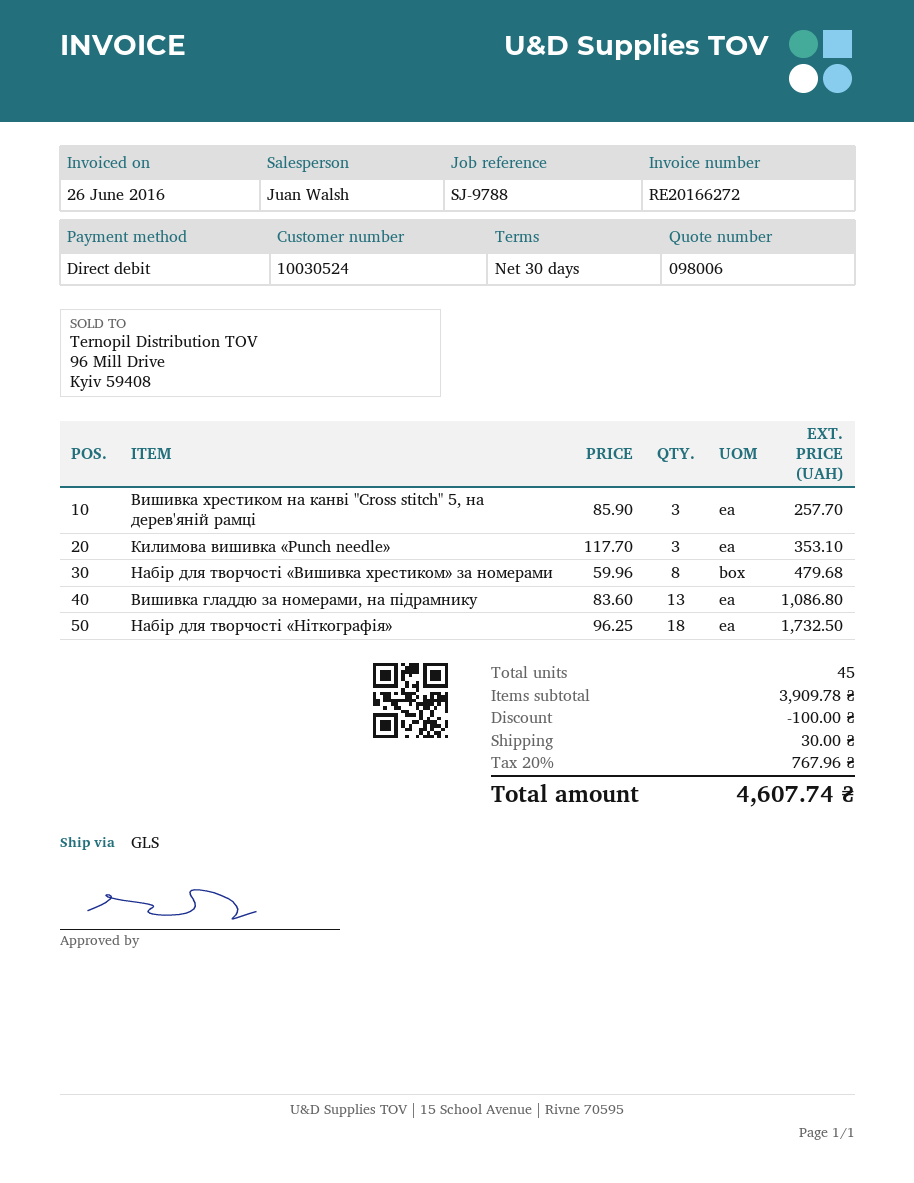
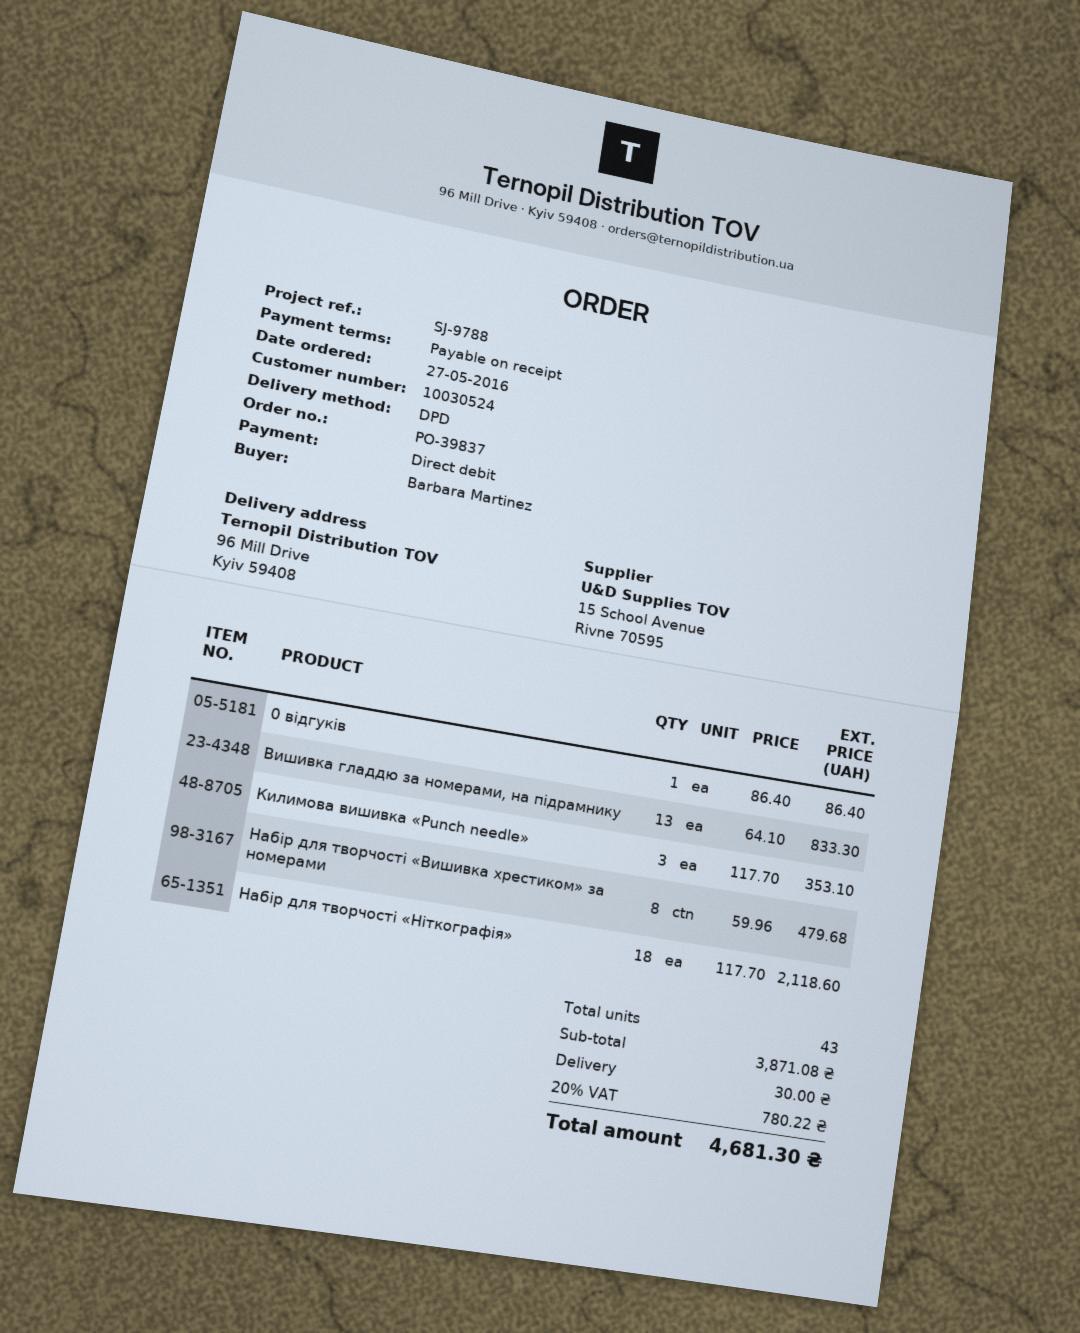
payment terms: 30 days -> on receipt
shipping method: GLS -> DPD
Вишивка хрестиком на канві "Cross stitch" 5, на дерев'яній рамці: 3 x 85.90 = 257.70 -> none
Вишивка гладдю за номерами, на підрамнику: 13 x 83.60 = 1086.80 -> 13 x 64.10 = 833.30
Набір для творчості «Ніткографія»: 18 x 96.25 = 1732.50 -> 18 x 117.70 = 2118.60
0 відгуків: none -> 1 x 86.40 = 86.40
total quantity: 45 -> 43
subtotal: 3909.78 -> 3871.08
discount: 100.00 -> none
tax: 20% = 767.96 -> 20% = 780.22
total: 4607.74 -> 4681.30

